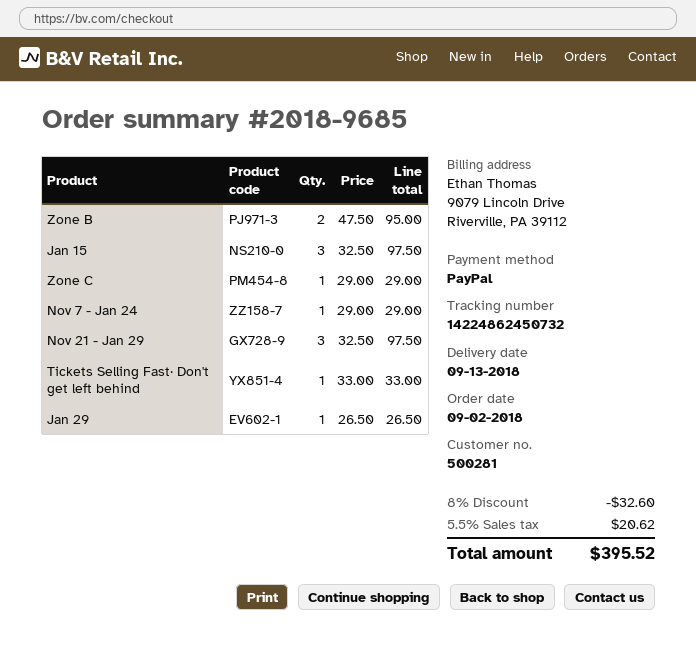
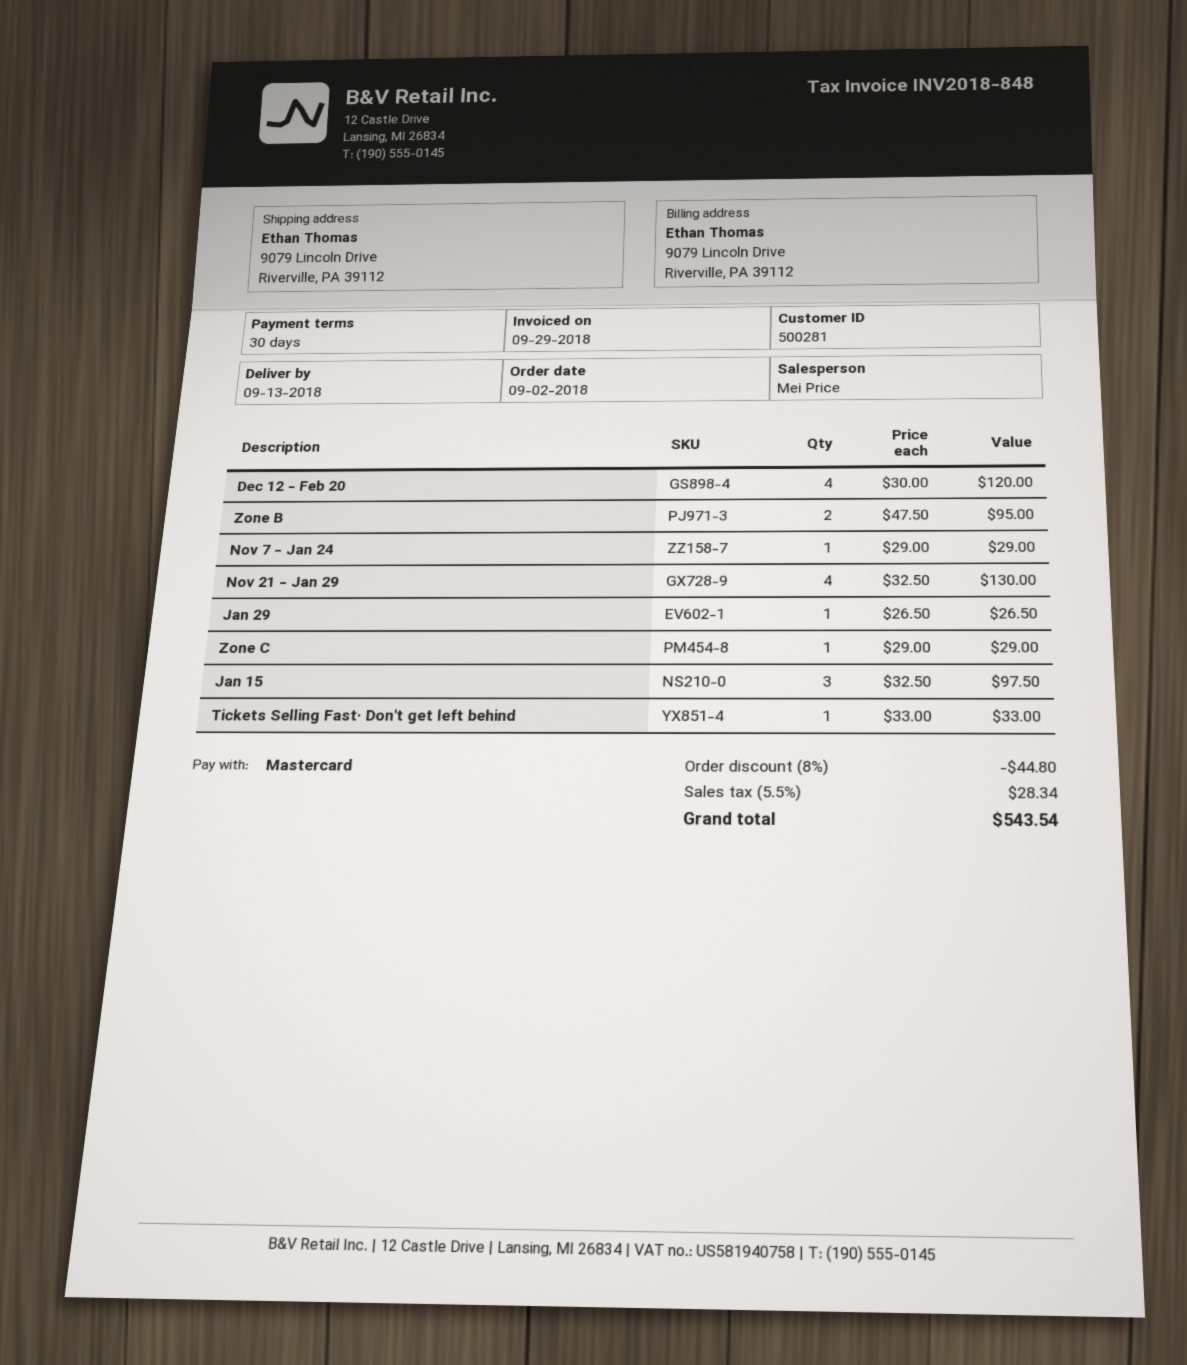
payment method: PayPal -> Mastercard
Nov 21 - Jan 29: 3 x 32.50 = 97.50 -> 4 x 32.50 = 130.00
Dec 12 - Feb 20: none -> 4 x 30.00 = 120.00
discount: 8% = 32.60 -> 8% = 44.80
tax: 5.5% = 20.62 -> 5.5% = 28.34
total: 395.52 -> 543.54

